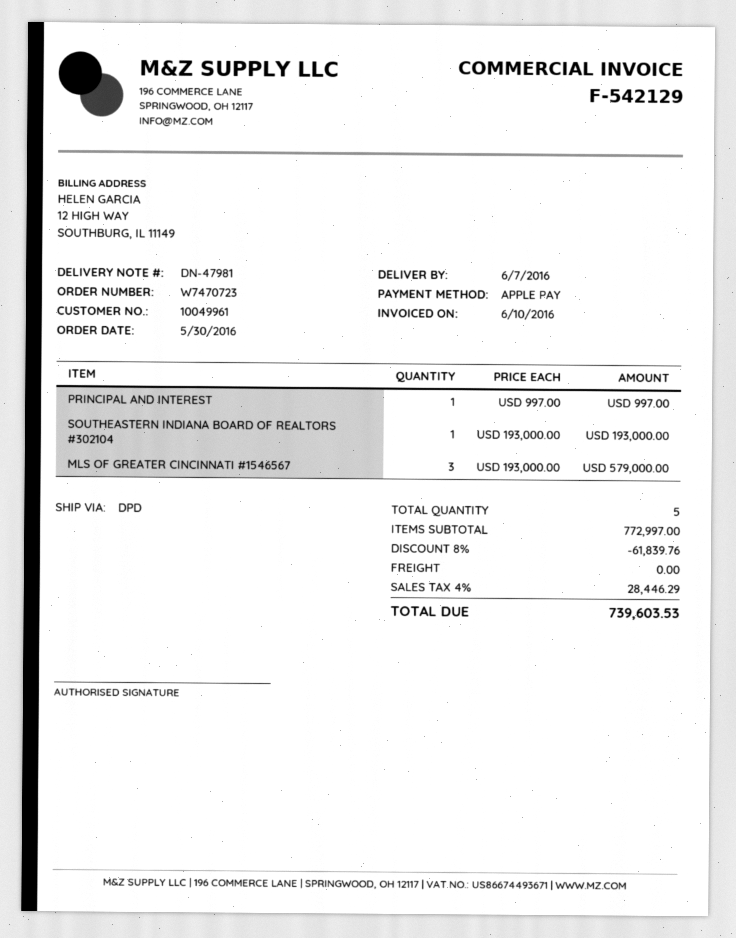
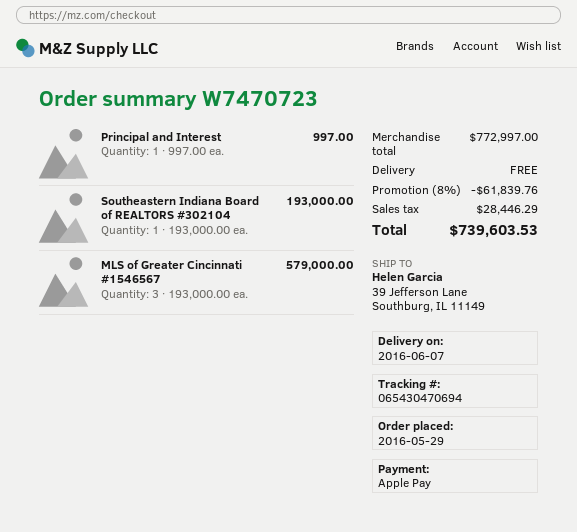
order date: 2016-05-30 -> 2016-05-29

